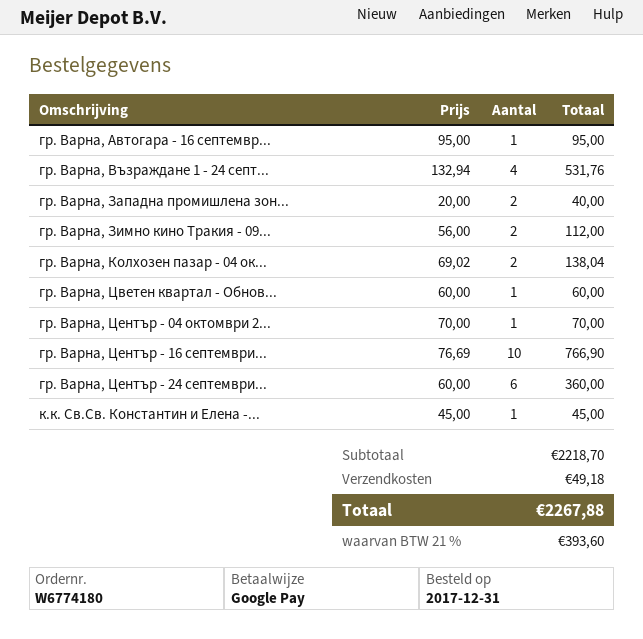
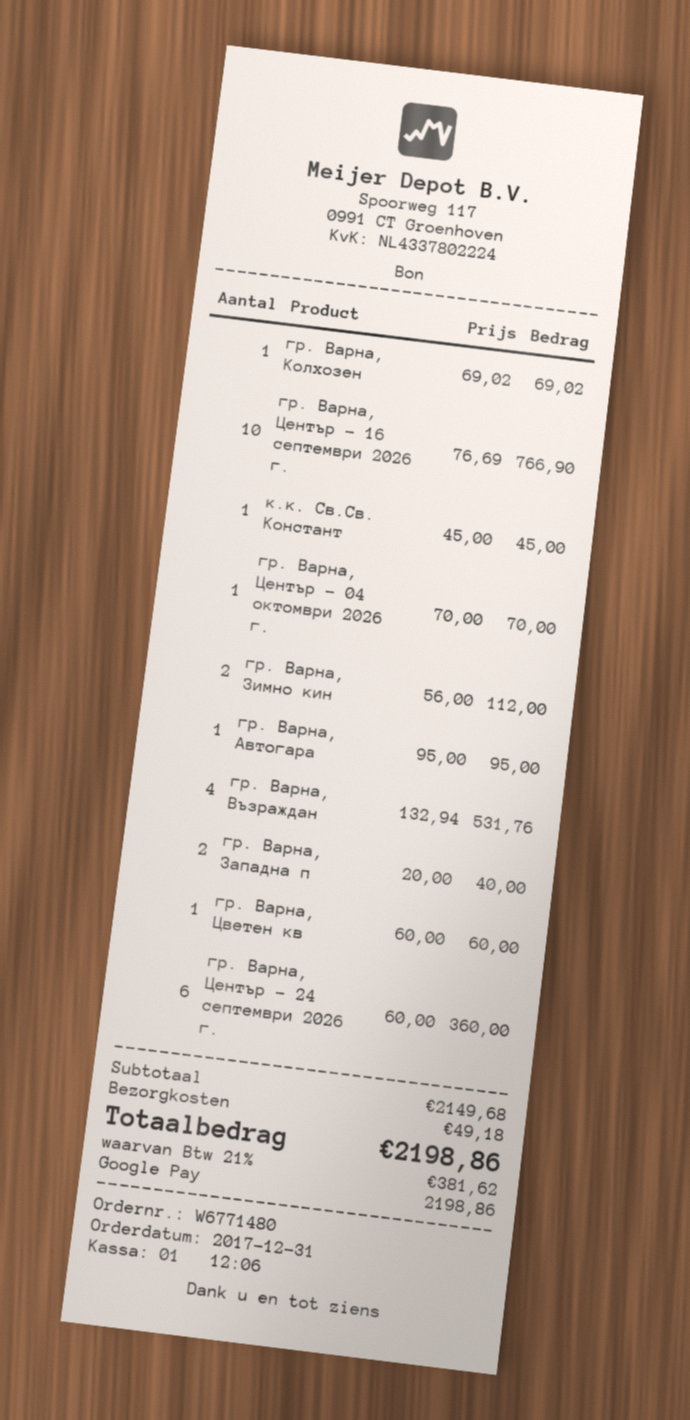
order number: W6774180 -> W6771480
гр. Варна, Колхозен пазар - 04 ок...: 2 x 69.02 = 138.04 -> 1 x 69.02 = 69.02
subtotal: 2218.70 -> 2149.68
tax: 21% = 393.60 -> 21% = 381.62
total: 2267.88 -> 2198.86

